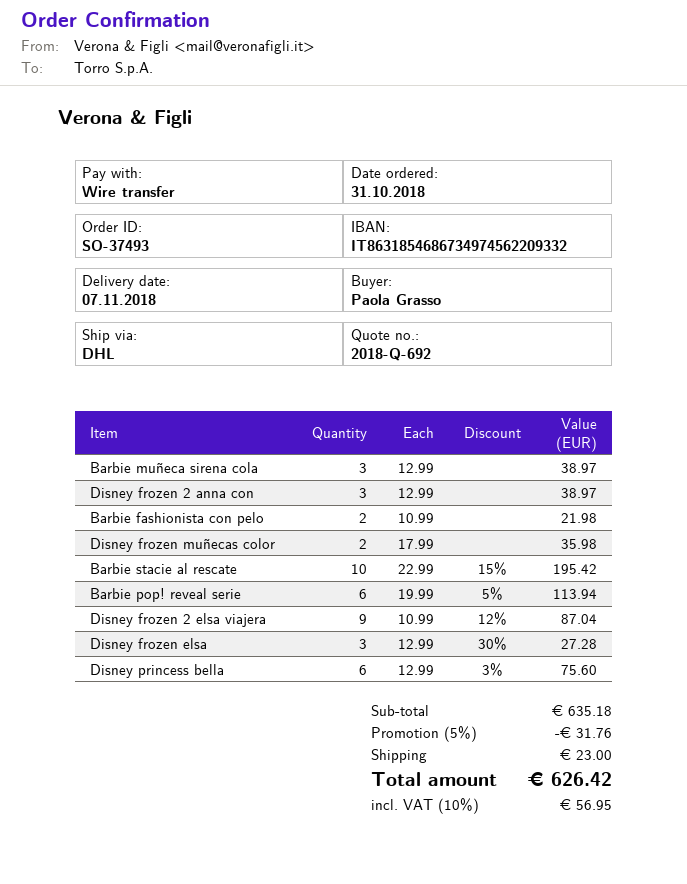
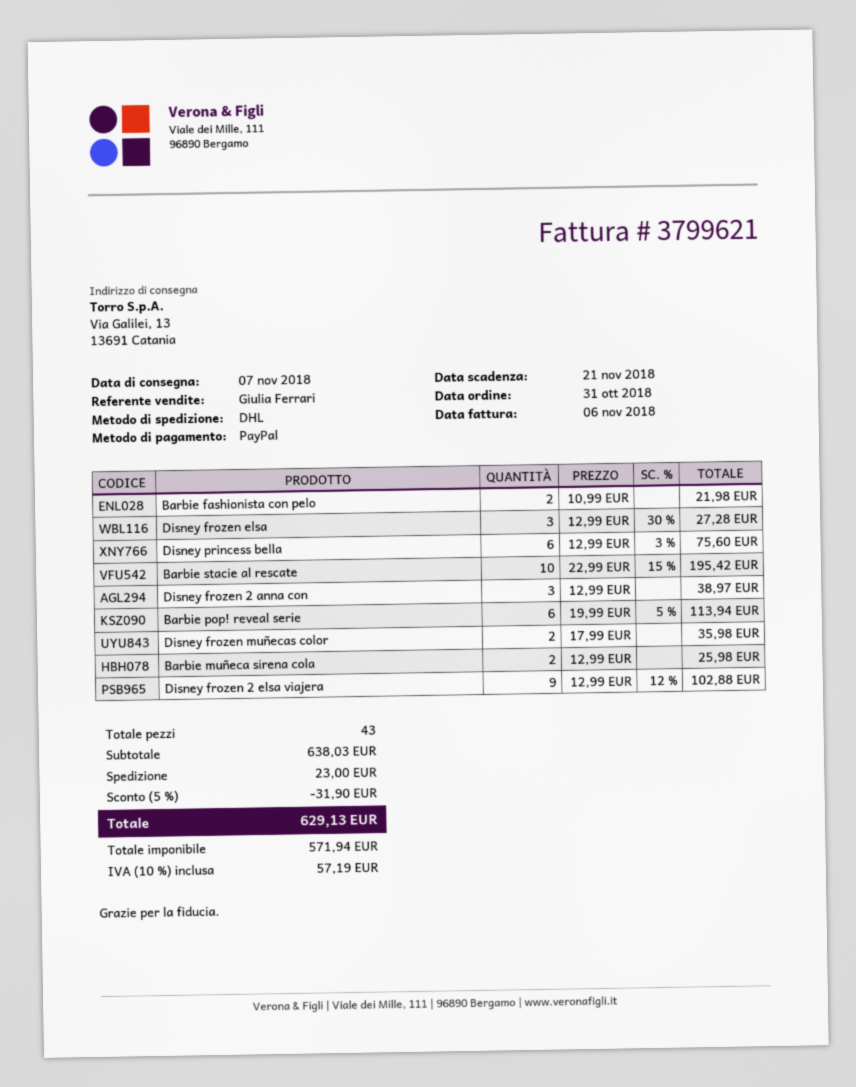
payment method: bank transfer -> PayPal
Barbie muñeca sirena cola: 3 x 12.99 = 38.97 -> 2 x 12.99 = 25.98
Disney frozen 2 elsa viajera: 9 x 10.99 - 12% = 87.04 -> 9 x 12.99 - 12% = 102.88
subtotal: 635.18 -> 638.03
discount: 5% = 31.76 -> 5% = 31.90
tax: 10% = 56.95 -> 10% = 57.19
total: 626.42 -> 629.13

